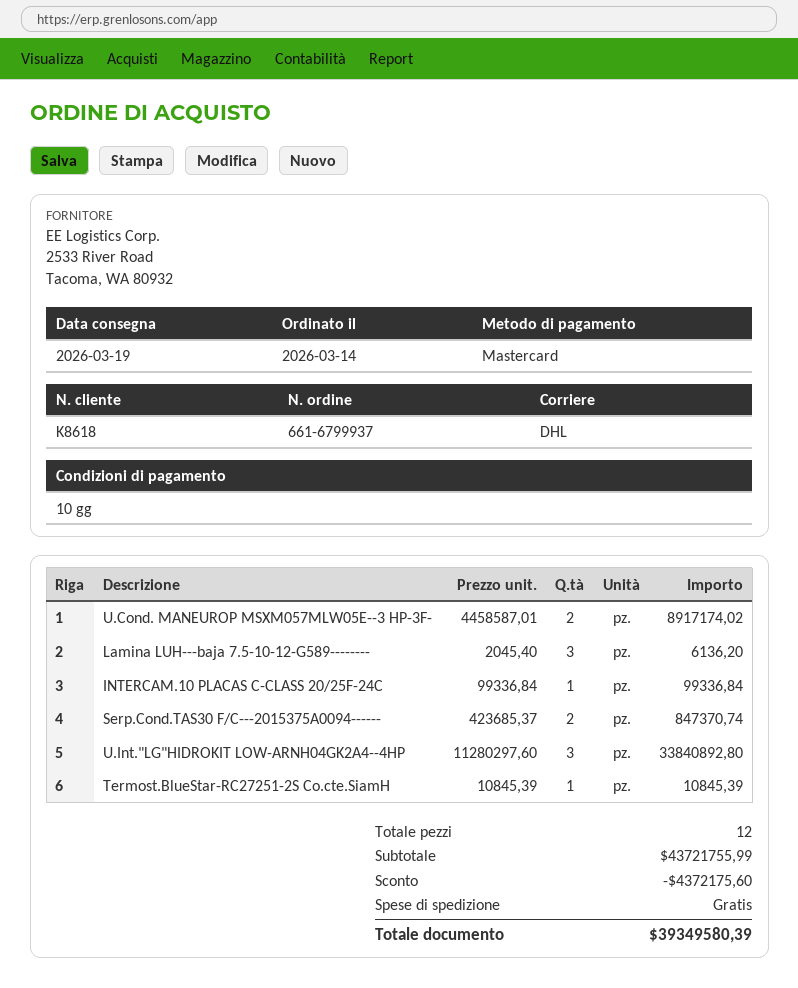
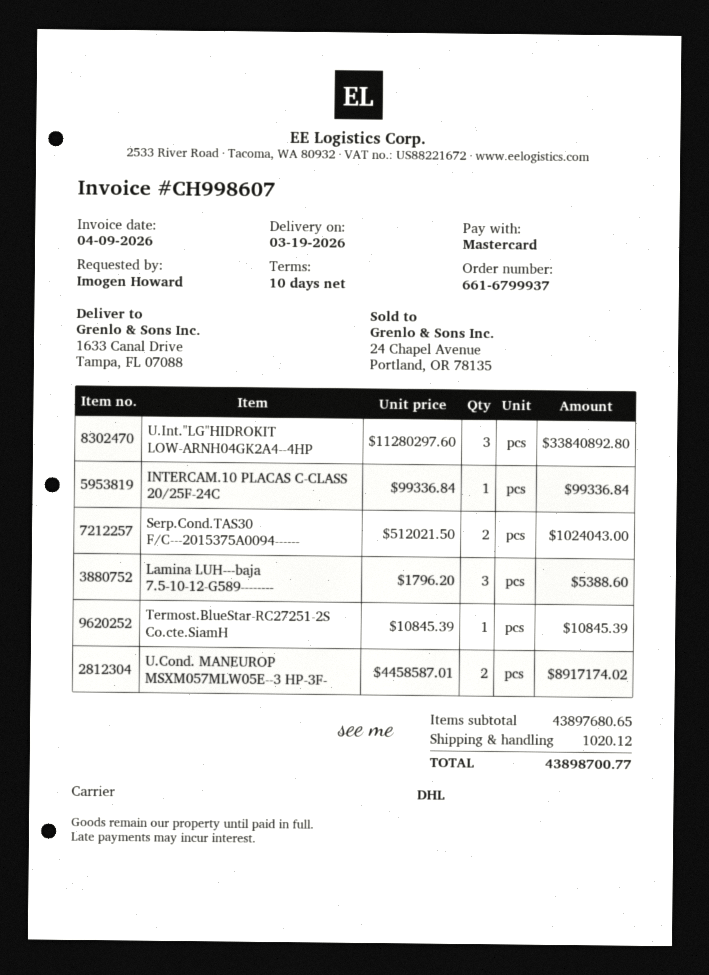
Lamina LUH---baja 7.5-10-12-G589--------: 3 x 2045.40 = 6136.20 -> 3 x 1796.20 = 5388.60
Serp.Cond.TAS30 F/C---2015375A0094------: 2 x 423685.37 = 847370.74 -> 2 x 512021.50 = 1024043.00
subtotal: 43721755.99 -> 43897680.65
discount: 4372175.60 -> none
shipping: 0.00 -> 1020.12
total: 39349580.39 -> 43898700.77

